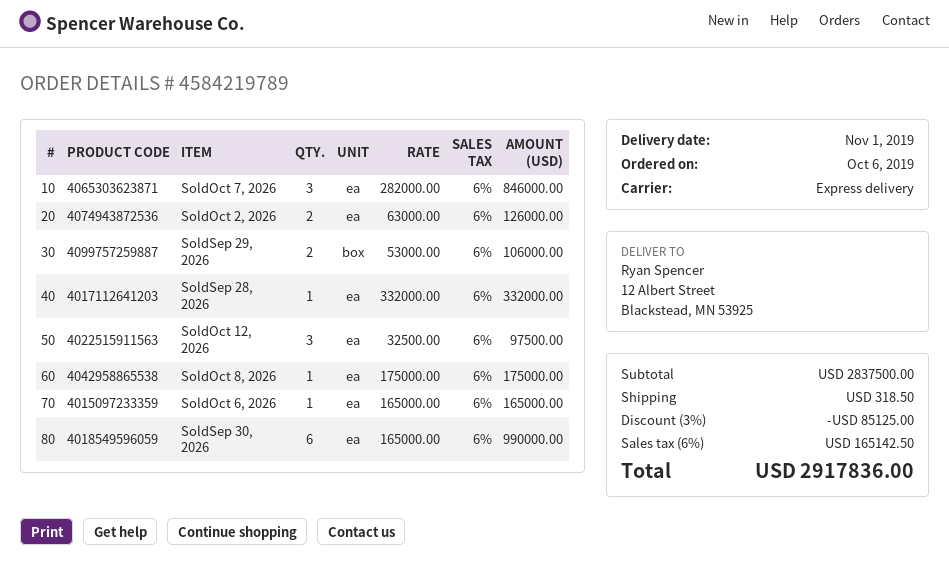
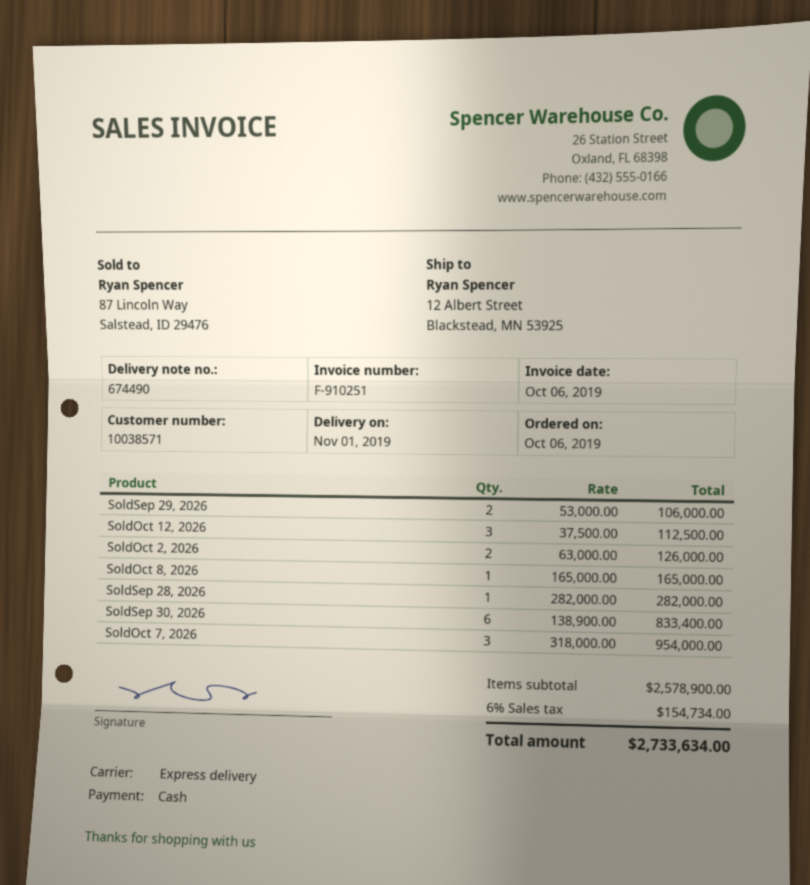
SoldOct 7, 2026: 3 x 282000.00 = 846000.00 -> 3 x 318000.00 = 954000.00
SoldSep 28, 2026: 1 x 332000.00 = 332000.00 -> 1 x 282000.00 = 282000.00
SoldOct 12, 2026: 3 x 32500.00 = 97500.00 -> 3 x 37500.00 = 112500.00
SoldOct 8, 2026: 1 x 175000.00 = 175000.00 -> 1 x 165000.00 = 165000.00
SoldOct 6, 2026: 1 x 165000.00 = 165000.00 -> none
SoldSep 30, 2026: 6 x 165000.00 = 990000.00 -> 6 x 138900.00 = 833400.00
subtotal: 2837500.00 -> 2578900.00
discount: 3% = 85125.00 -> none
shipping: 318.50 -> none
tax: 6% = 165142.50 -> 6% = 154734.00
total: 2917836.00 -> 2733634.00

